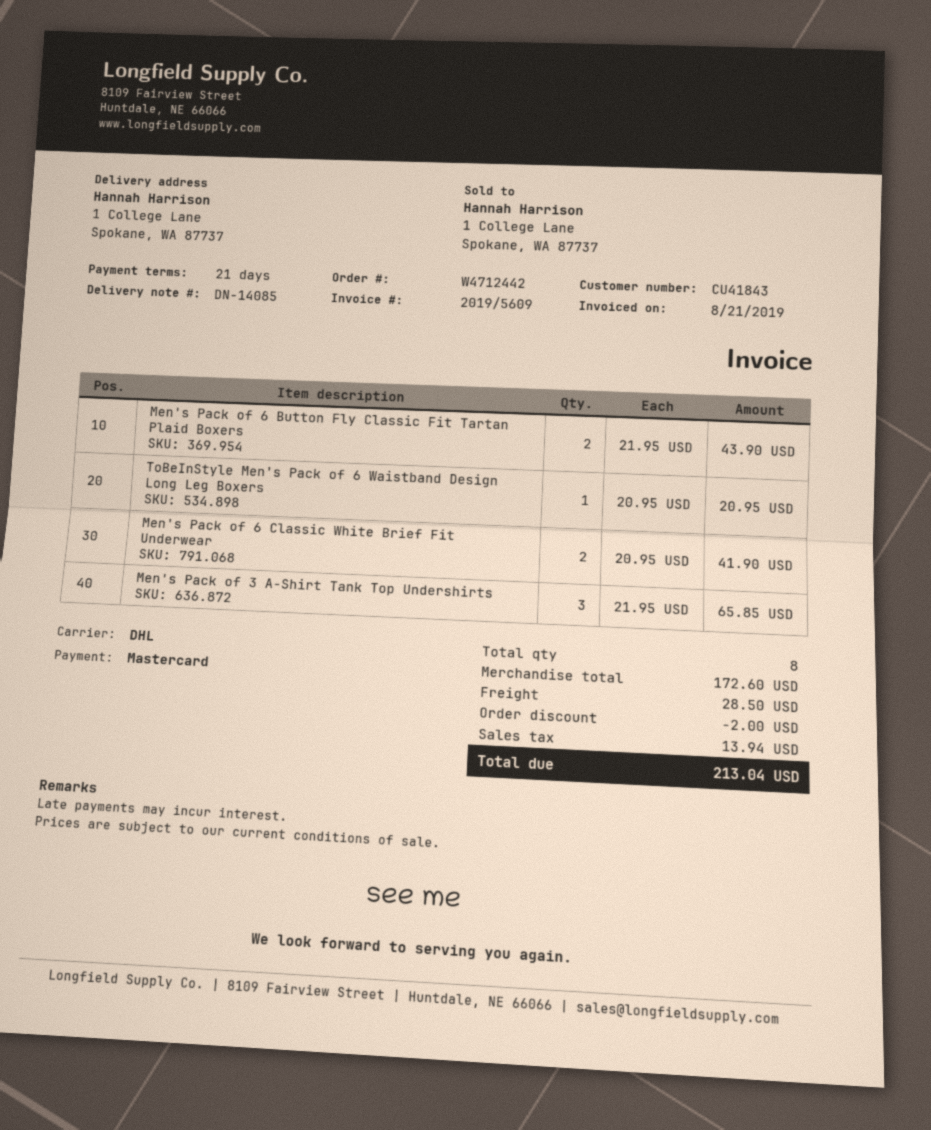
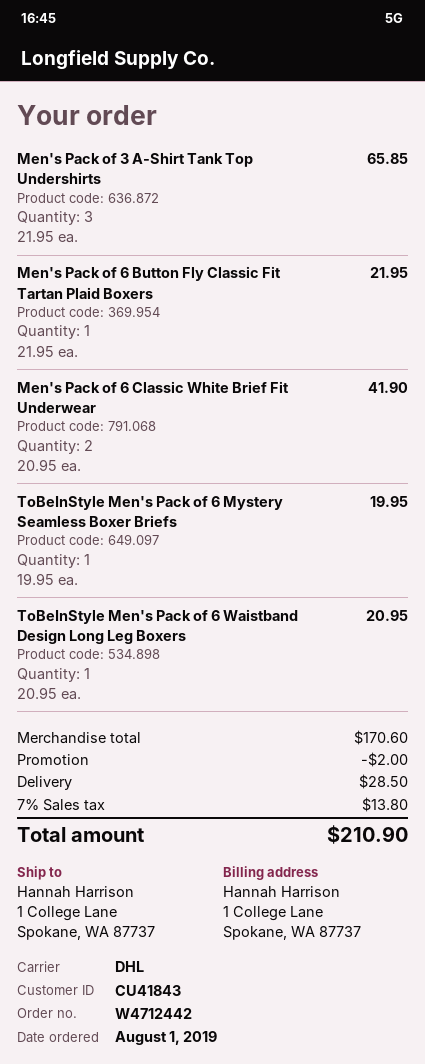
Men's Pack of 6 Button Fly Classic Fit Tartan Plaid Boxers: 2 x 21.95 = 43.90 -> 1 x 21.95 = 21.95
ToBeInStyle Men's Pack of 6 Mystery Seamless Boxer Briefs: none -> 1 x 19.95 = 19.95
subtotal: 172.60 -> 170.60
tax: 13.94 -> 13.80
total: 213.04 -> 210.90

